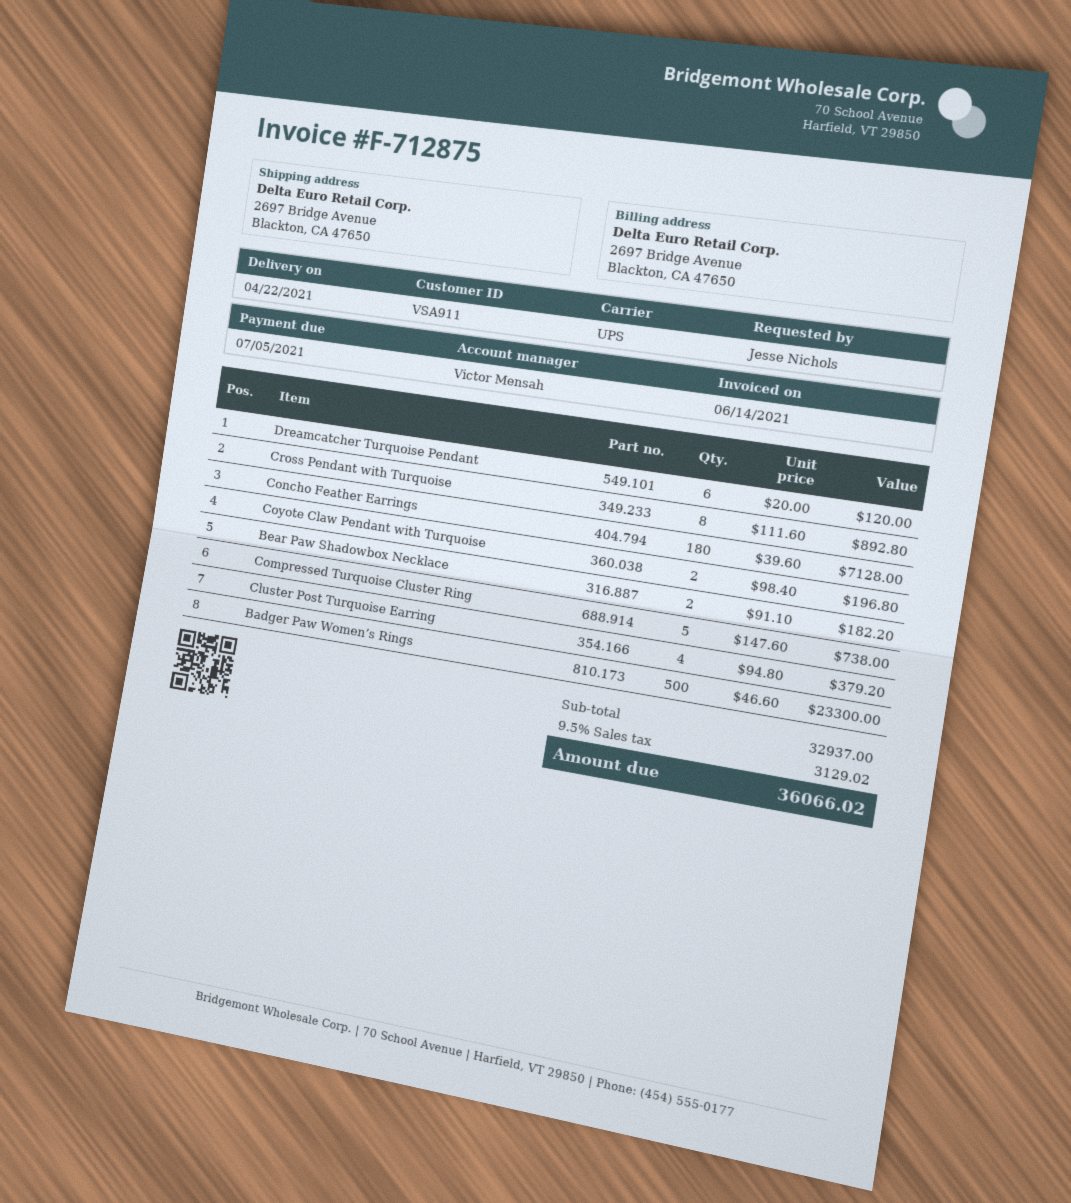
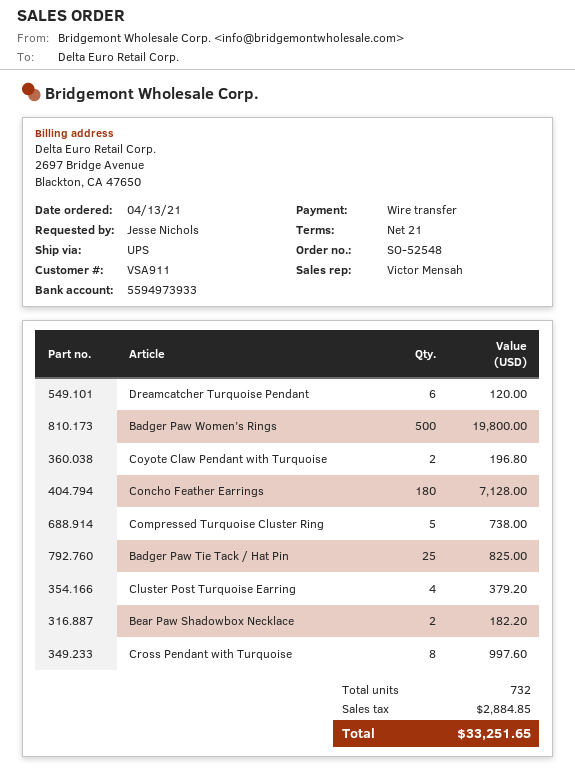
Cross Pendant with Turquoise: 8 for 892.80 -> 8 for 997.60
Badger Paw Women’s Rings: 500 for 23300.00 -> 500 for 19800.00
Badger Paw Tie Tack / Hat Pin: none -> 25 for 825.00
tax: 3129.02 -> 2884.85
total: 36066.02 -> 33251.65

